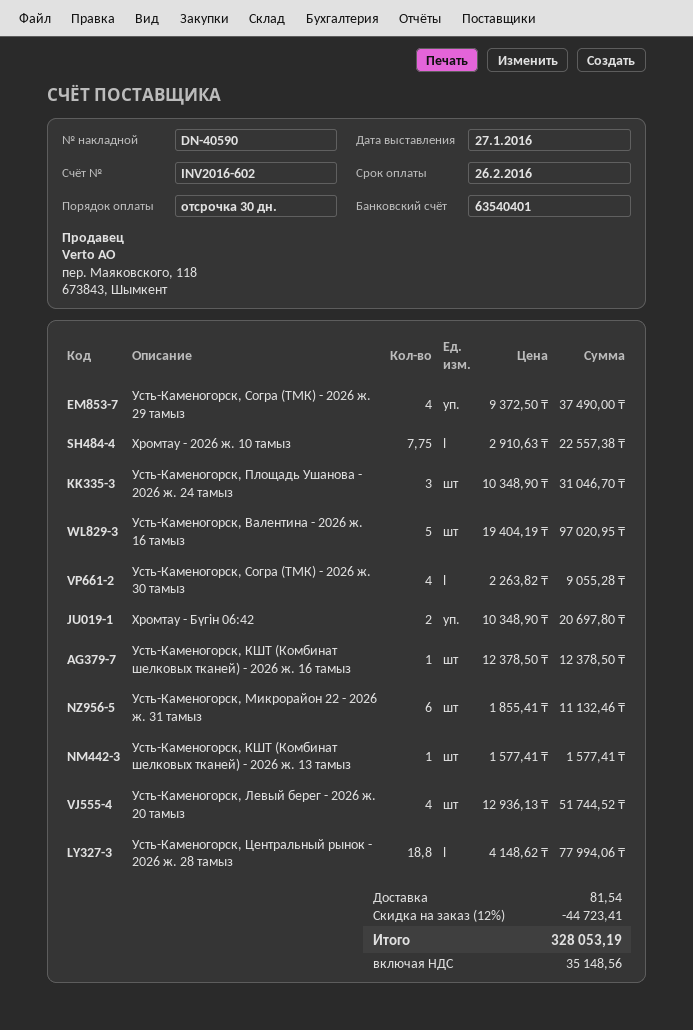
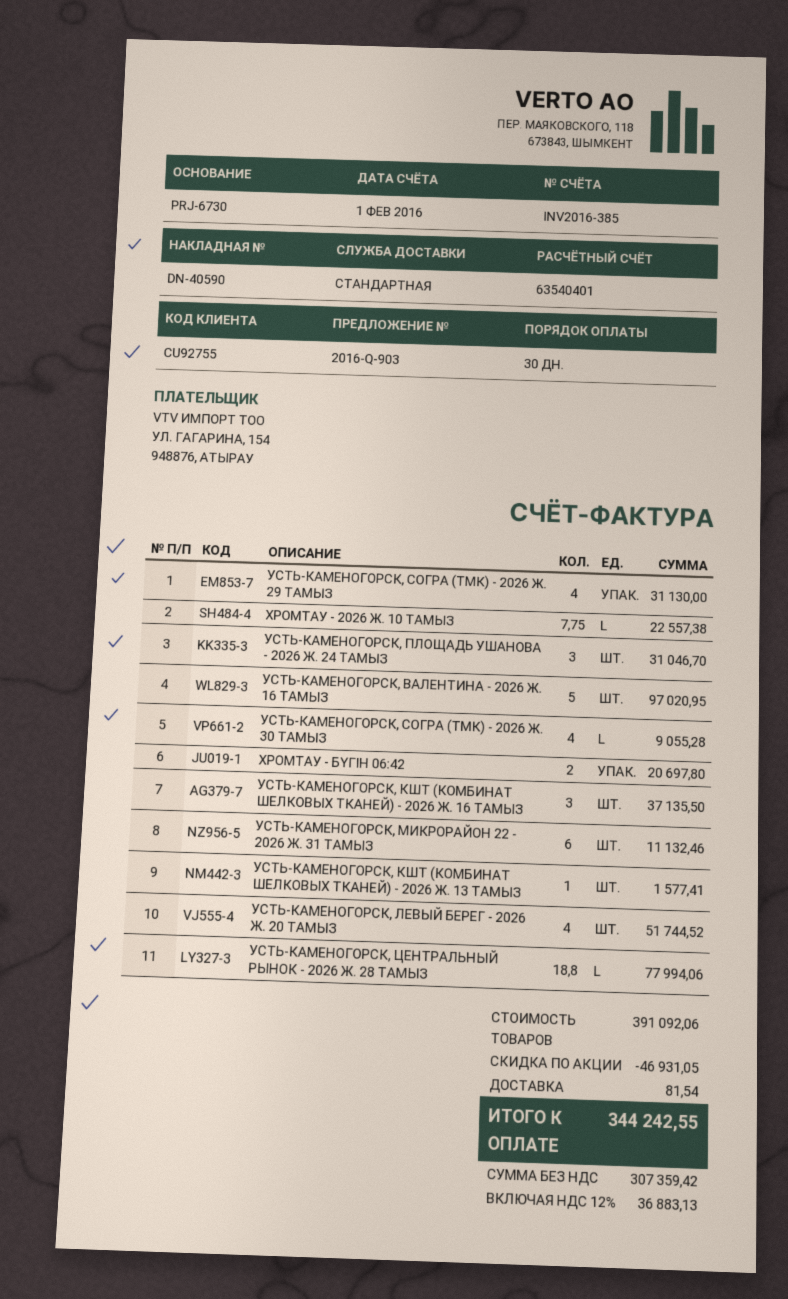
invoice number: INV2016-602 -> INV2016-385
invoice date: 2016-01-27 -> 2016-02-01
Усть-Каменогорск, Согра (ТМК) - 2026 ж. 29 тамыз: 4 for 37490.00 -> 4 for 31130.00
Усть-Каменогорск, КШТ (Комбинат шелковых тканей) - 2026 ж. 16 тамыз: 1 for 12378.50 -> 3 for 37135.50
discount: 44723.41 -> 46931.05
tax: 35148.56 -> 36883.13
total: 328053.19 -> 344242.55

